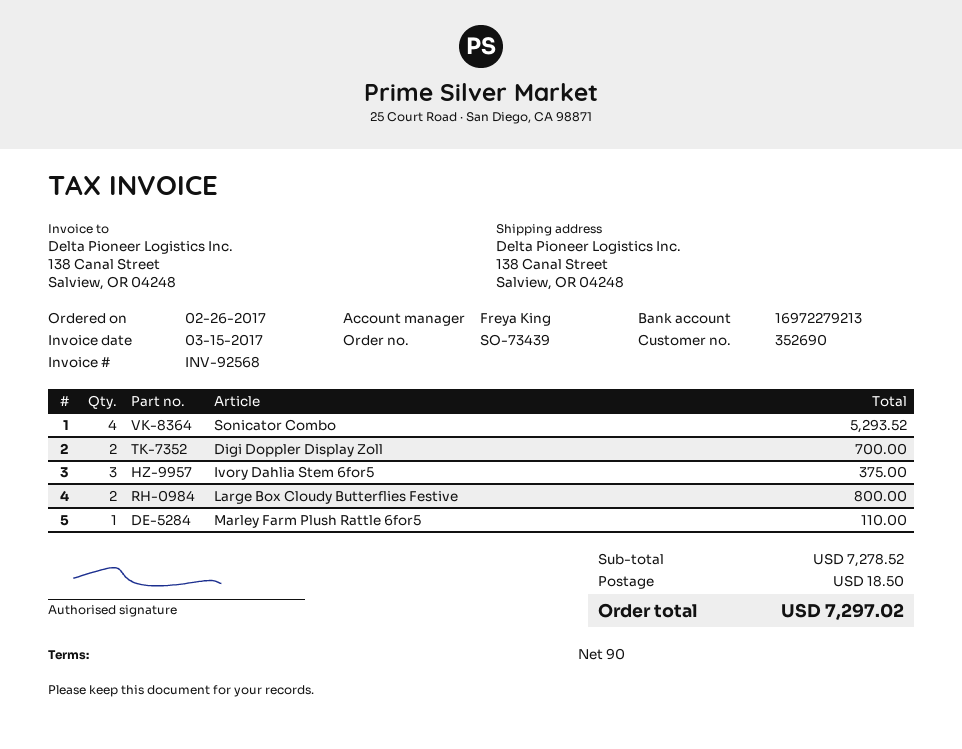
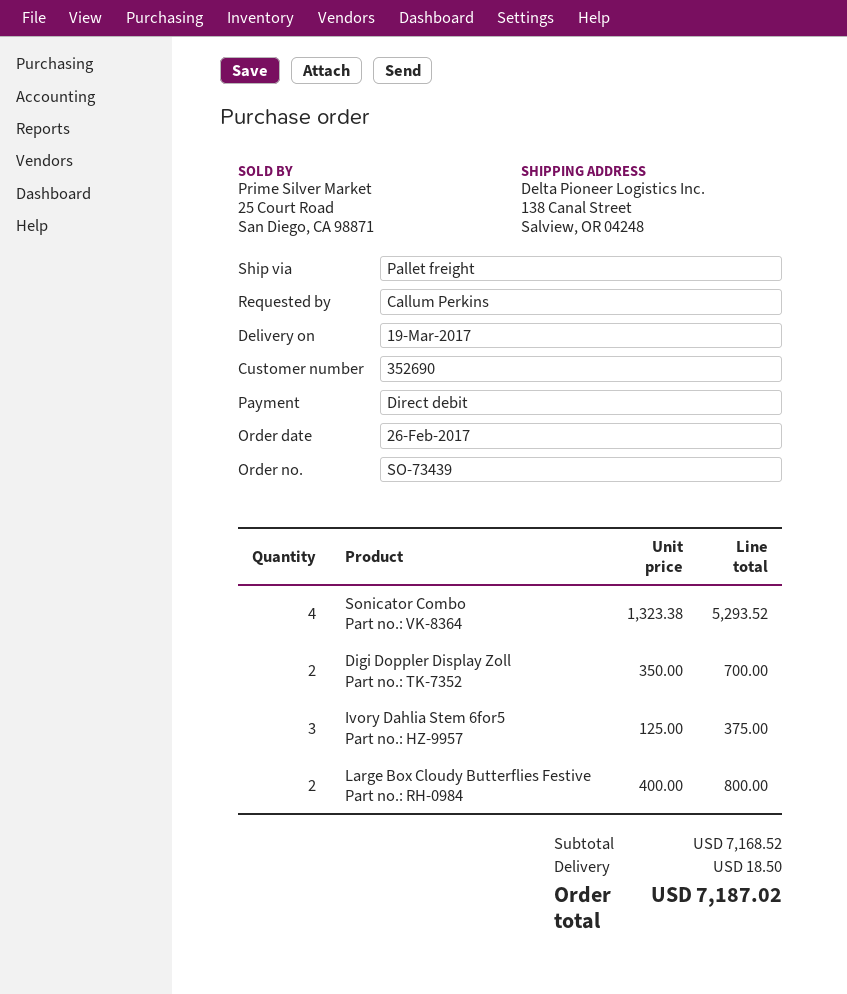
Marley Farm Plush Rattle 6for5: 1 for 110.00 -> none
subtotal: 7278.52 -> 7168.52
total: 7297.02 -> 7187.02

